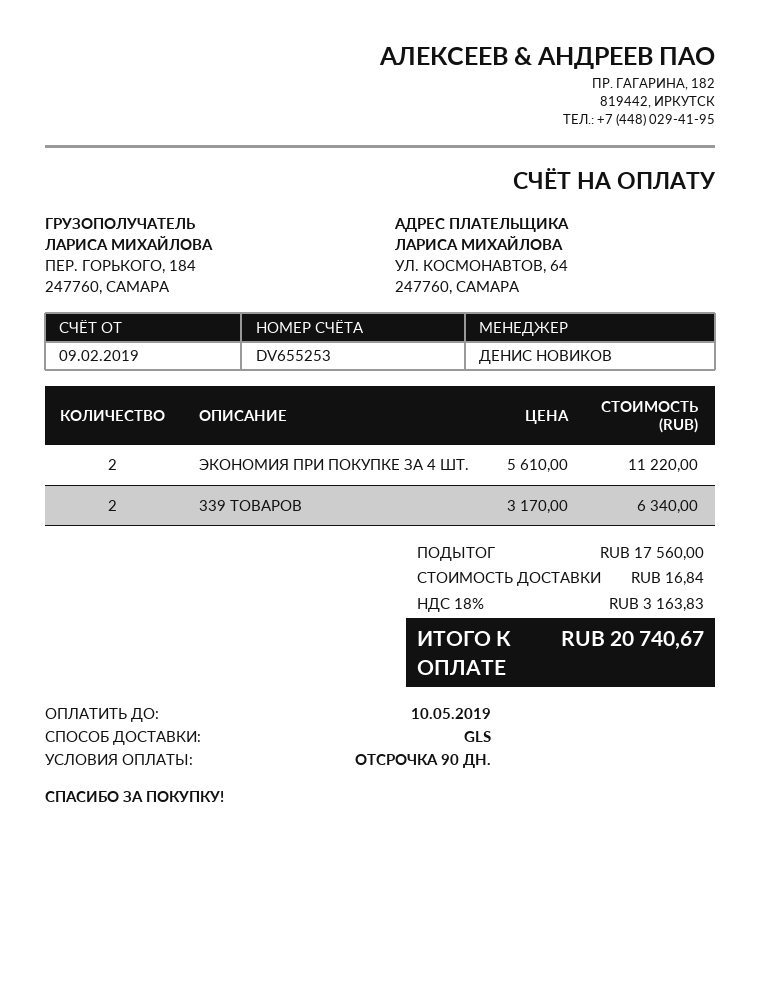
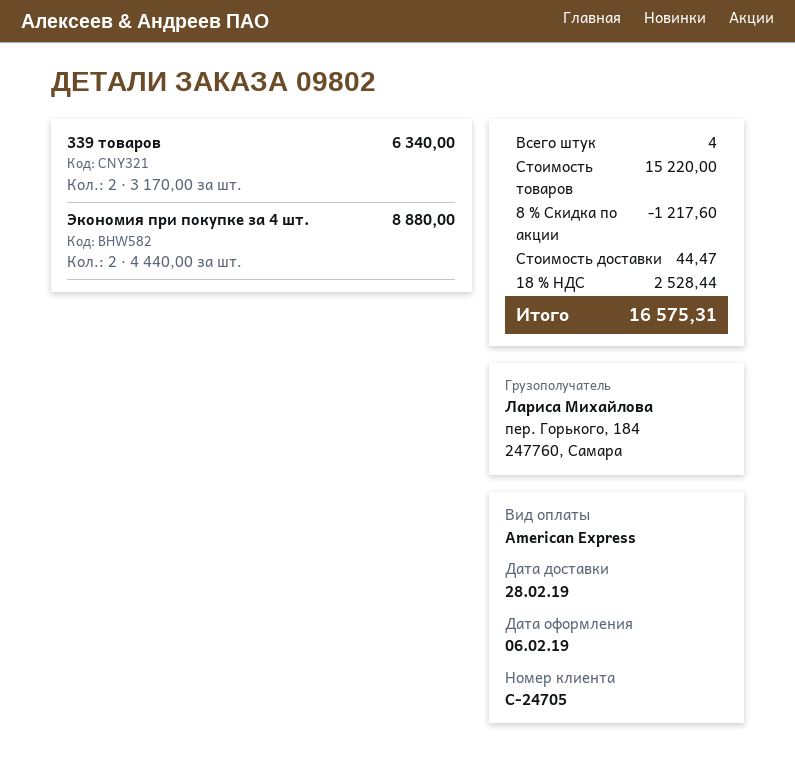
ЭКОНОМИЯ ПРИ ПОКУПКЕ ЗА 4 ШТ.: 2 x 5610.00 = 11220.00 -> 2 x 4440.00 = 8880.00
subtotal: 17560.00 -> 15220.00
discount: none -> 8% = 1217.60
shipping: 16.84 -> 44.47
tax: 18% = 3163.83 -> 18% = 2528.44
total: 20740.67 -> 16575.31

